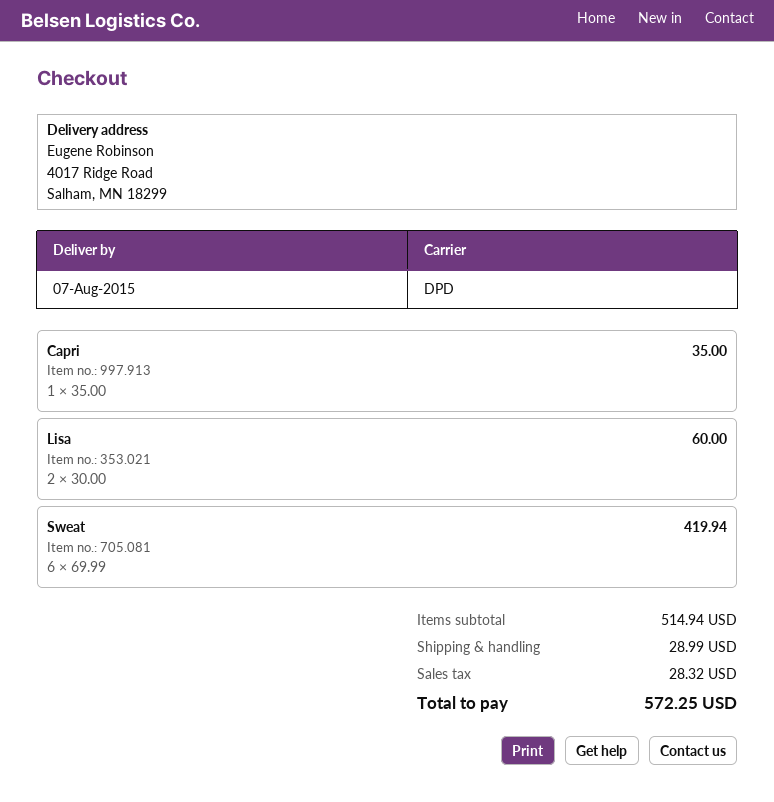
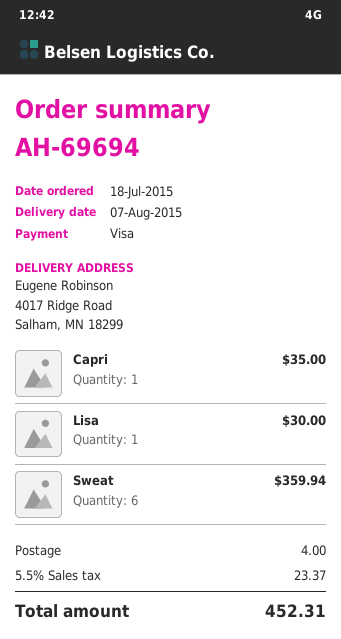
Lisa: 2 for 60.00 -> 1 for 30.00
Sweat: 6 for 419.94 -> 6 for 359.94
shipping: 28.99 -> 4.00
tax: 28.32 -> 23.37
total: 572.25 -> 452.31

